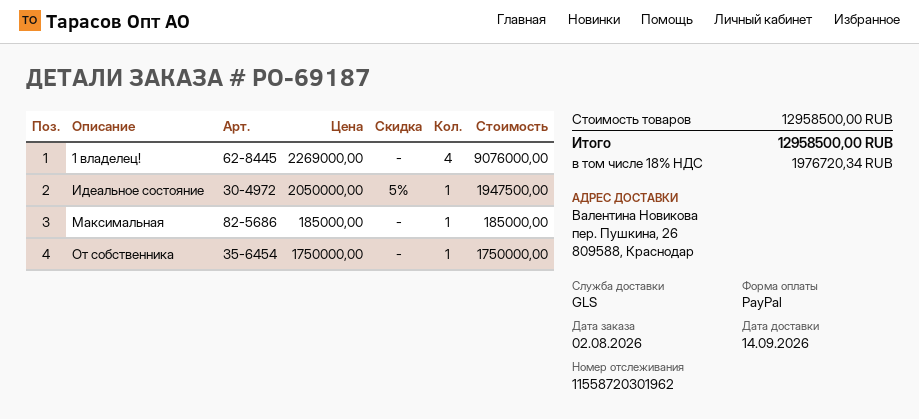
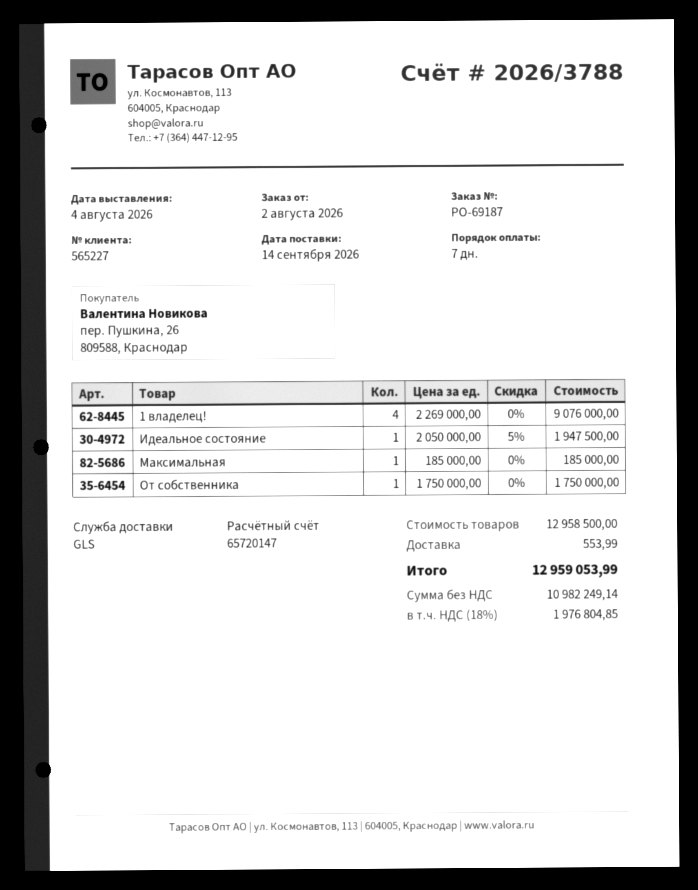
shipping: none -> 553.99
tax: 18% = 1976720.34 -> 18% = 1976804.85
total: 12958500.00 -> 12959053.99

